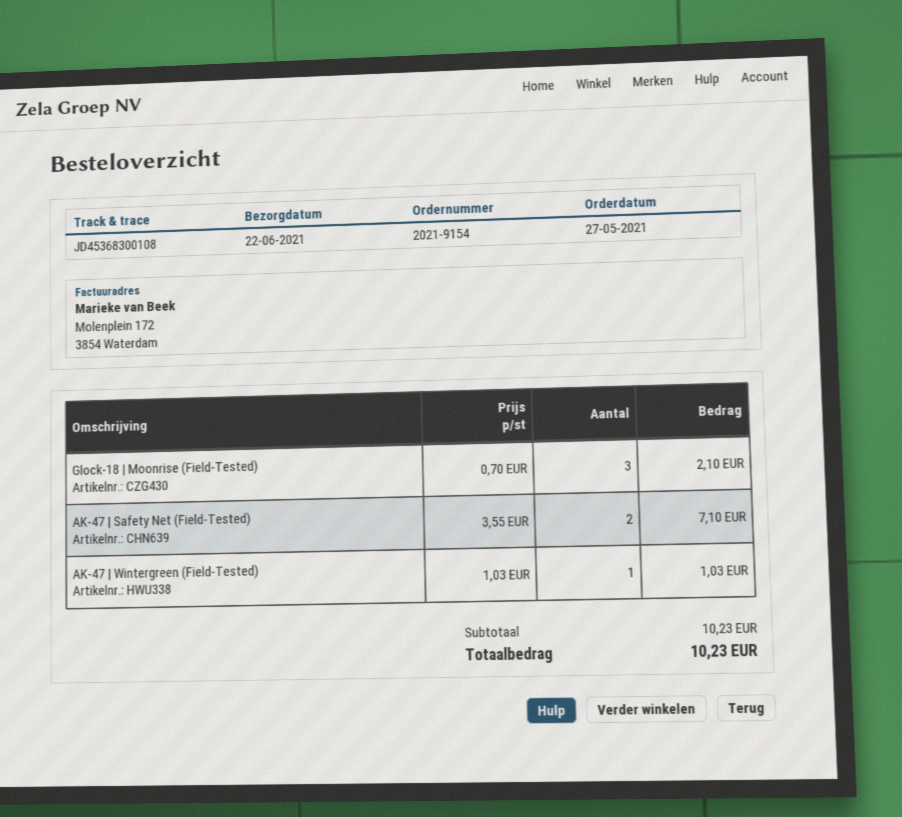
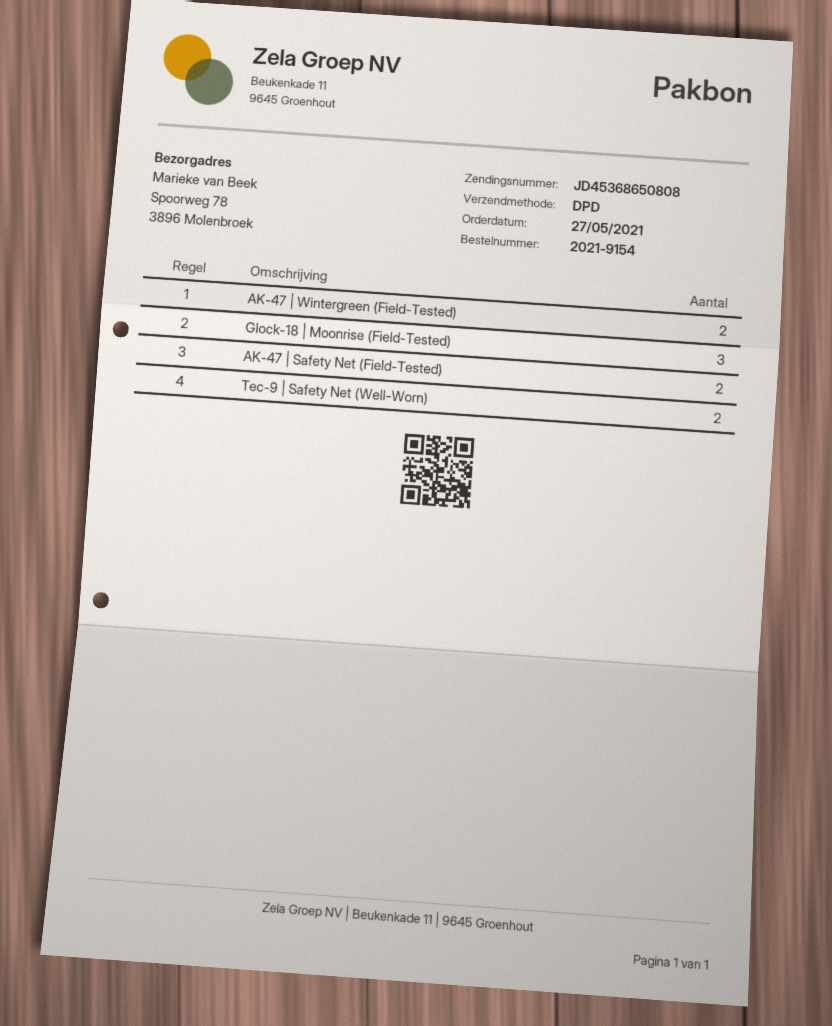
tracking number: JD45368300108 -> JD45368650808
AK-47 | Wintergreen (Field-Tested): 1 -> 2
Tec-9 | Safety Net (Well-Worn): none -> 2

